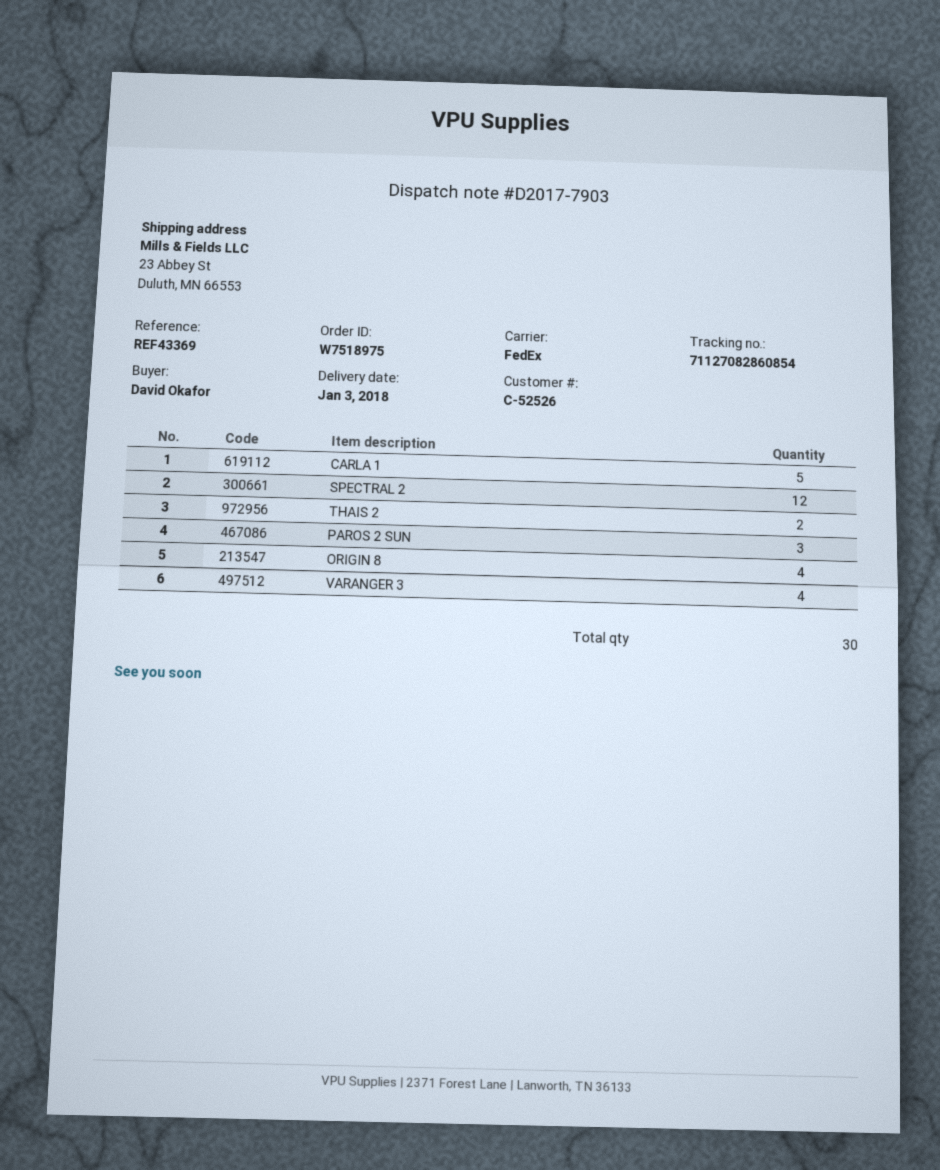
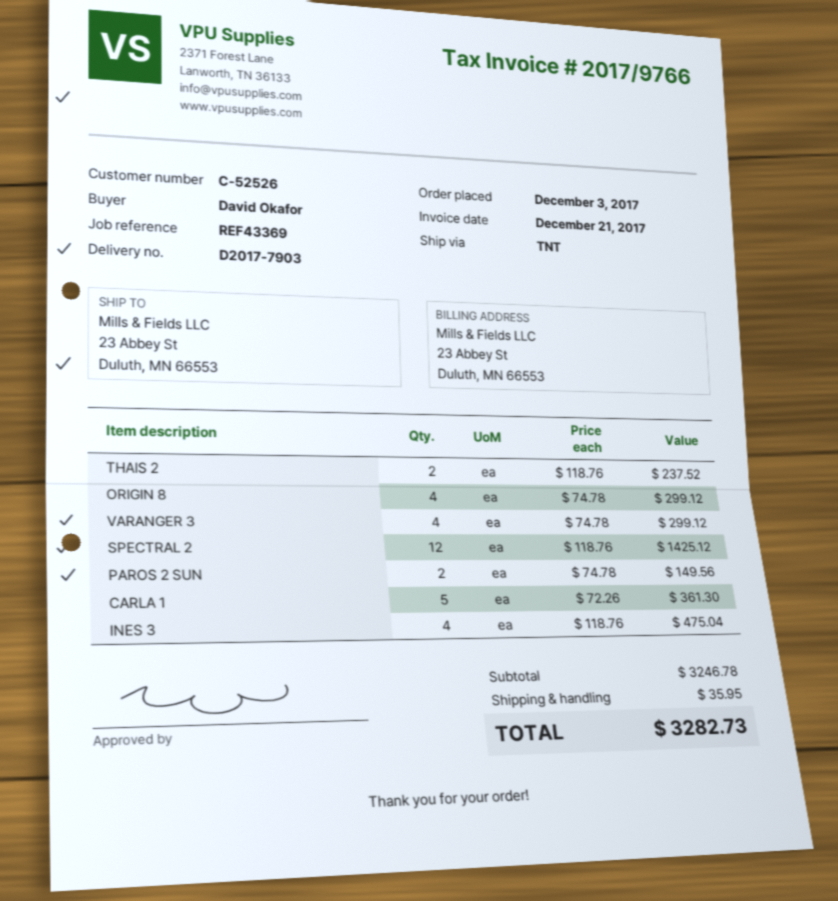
shipping method: FedEx -> TNT
PAROS 2 SUN: 3 -> 2
INES 3: none -> 4

